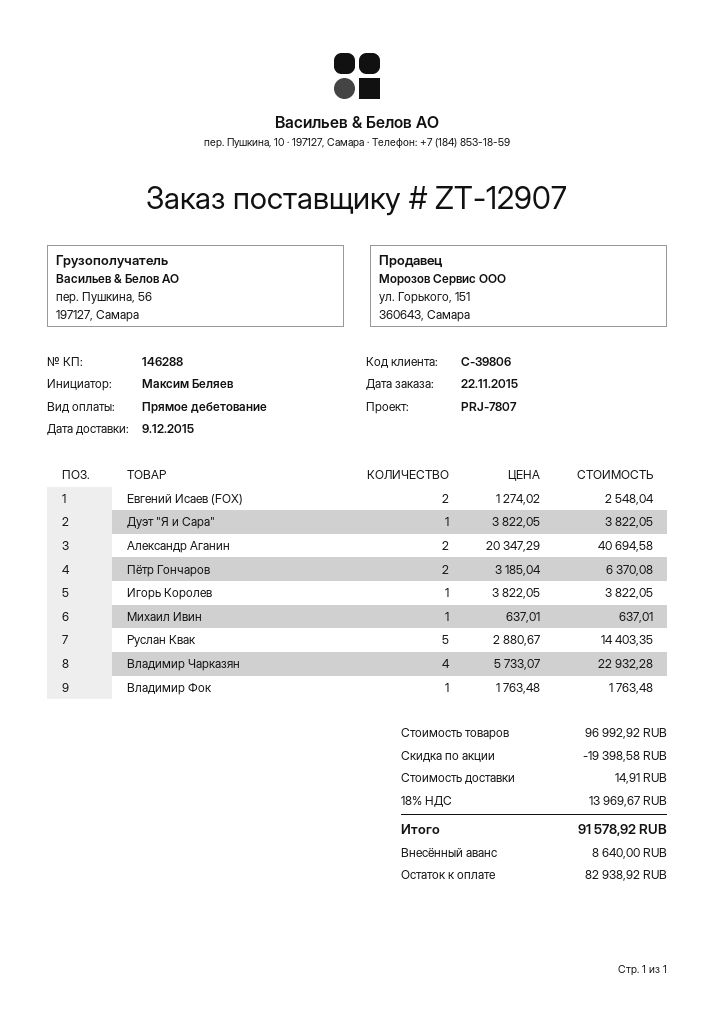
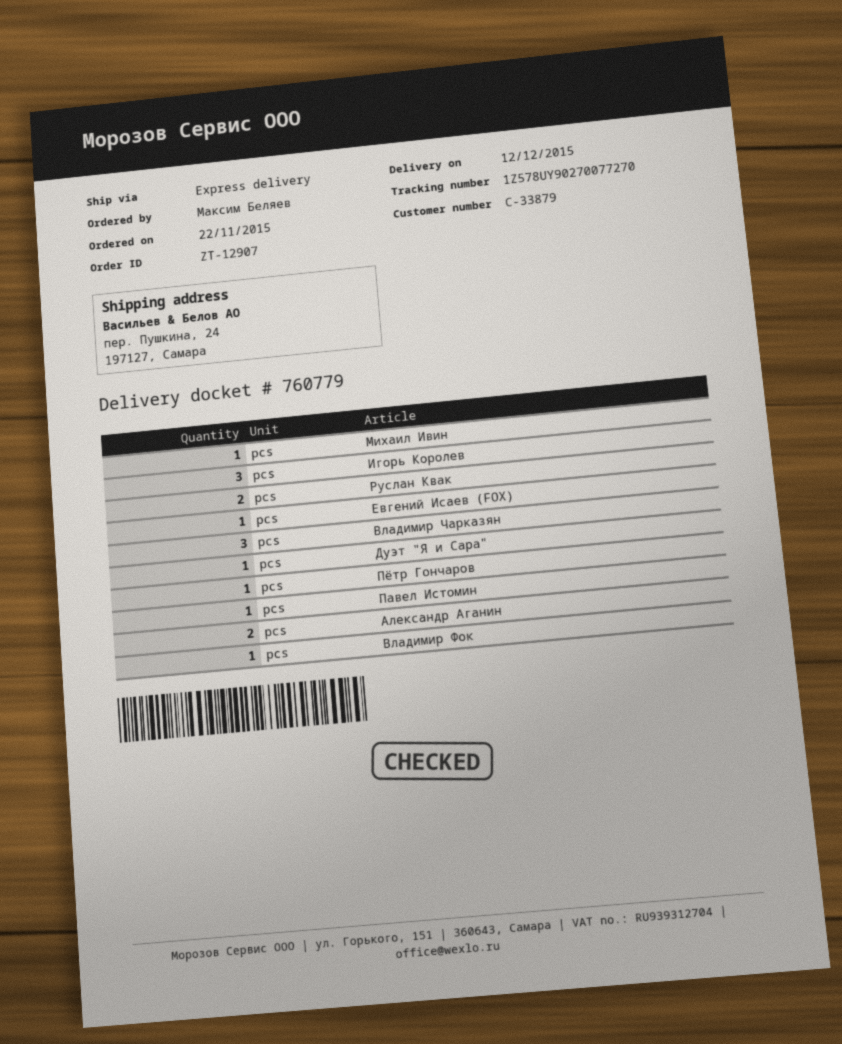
delivery date: 2015-12-09 -> 2015-12-12
customer number: C-39806 -> C-33879
ship to: пер. Пушкина, 56, 197127, Самара -> пер. Пушкина, 24, 197127, Самара
Евгений Исаев (FOX): 2 -> 1
Пётр Гончаров: 2 -> 1
Игорь Королев: 1 -> 3
Руслан Квак: 5 -> 2
Владимир Чарказян: 4 -> 3
Павел Истомин: none -> 1

